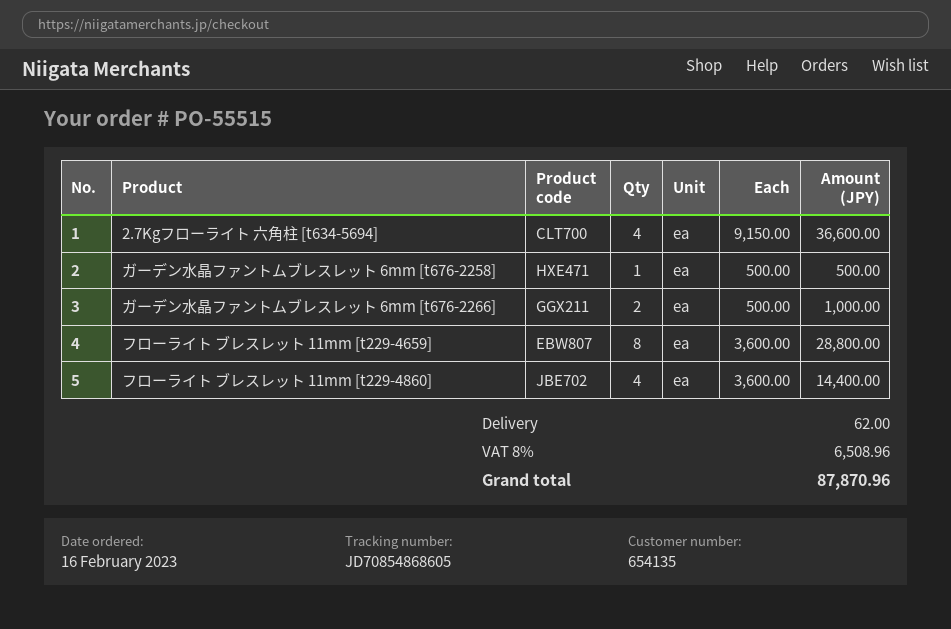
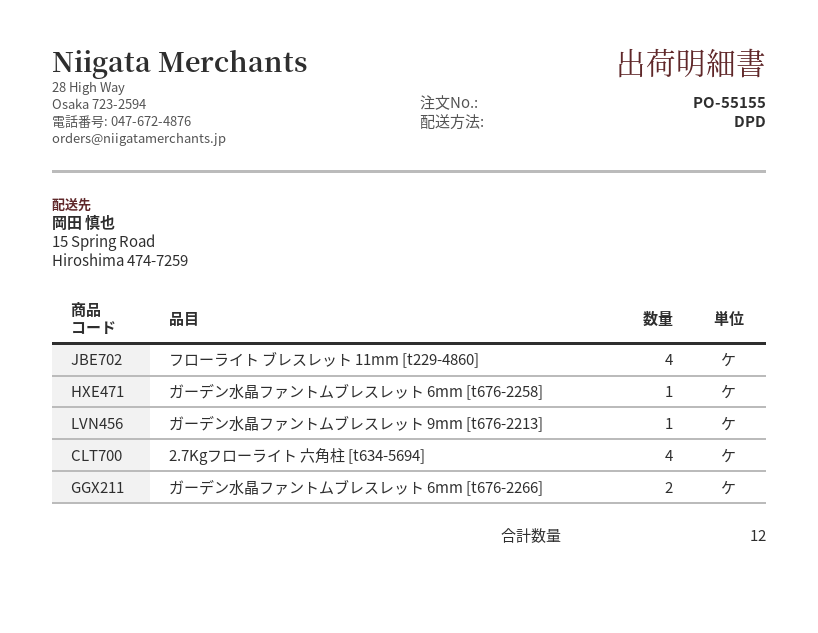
order number: PO-55515 -> PO-55155
フローライト ブレスレット 11mm [t229-4659]: 8 -> none
ガーデン水晶ファントムブレスレット 9mm [t676-2213]: none -> 1

